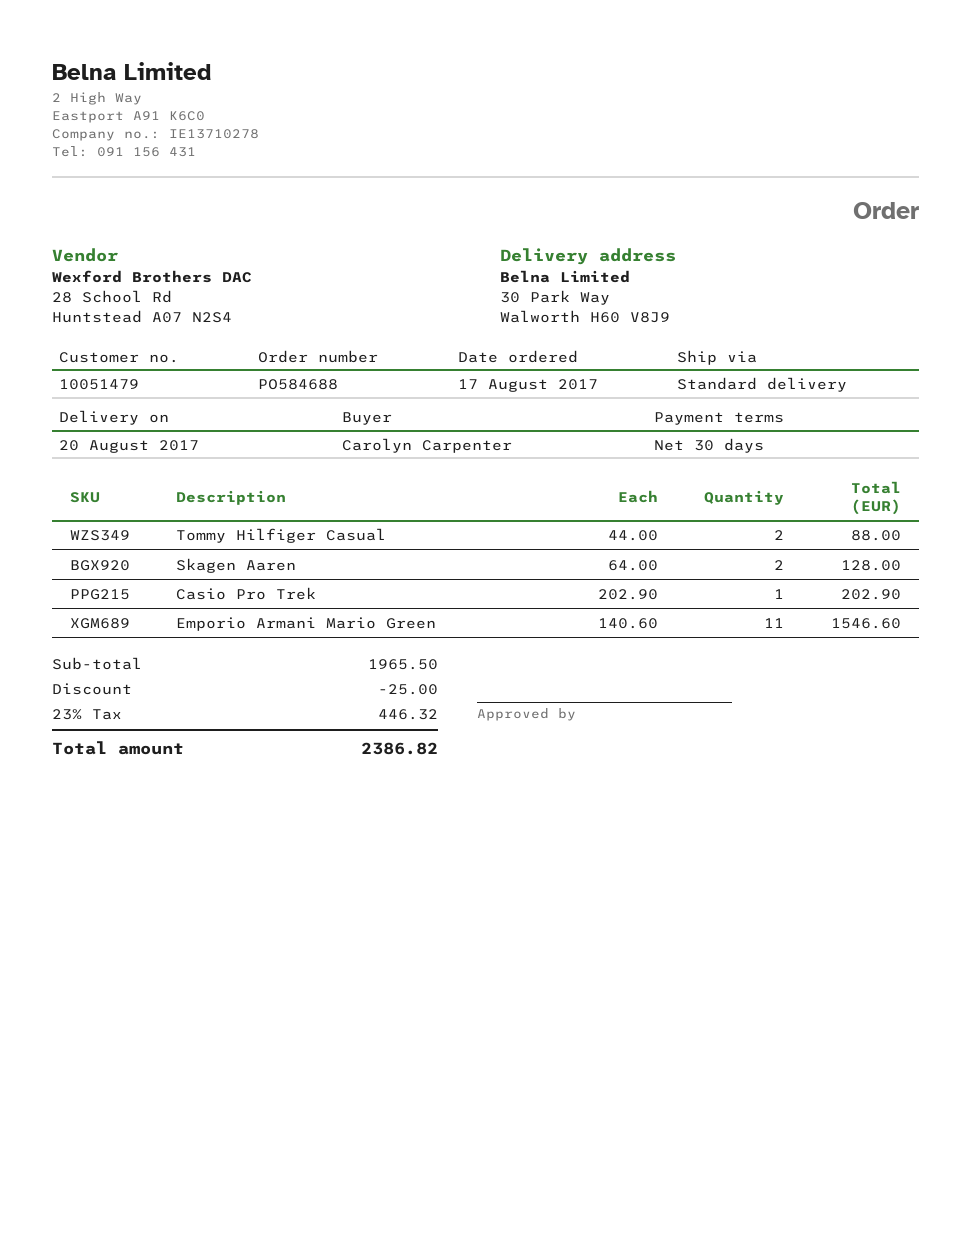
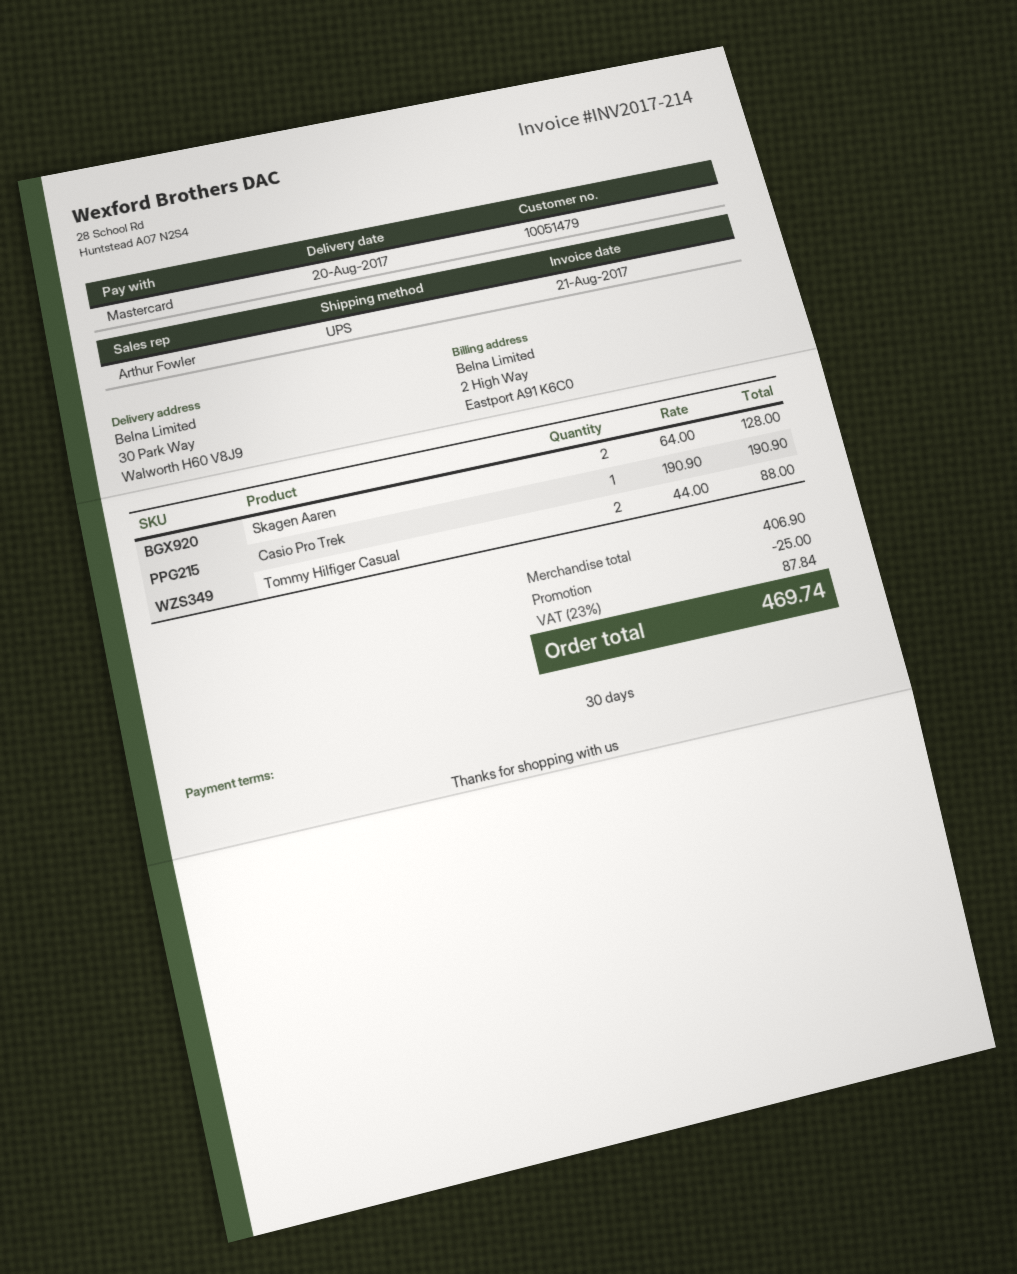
shipping method: standard -> UPS
Casio Pro Trek: 1 x 202.90 = 202.90 -> 1 x 190.90 = 190.90
Emporio Armani Mario Green: 11 x 140.60 = 1546.60 -> none
subtotal: 1965.50 -> 406.90
tax: 23% = 446.32 -> 23% = 87.84
total: 2386.82 -> 469.74

